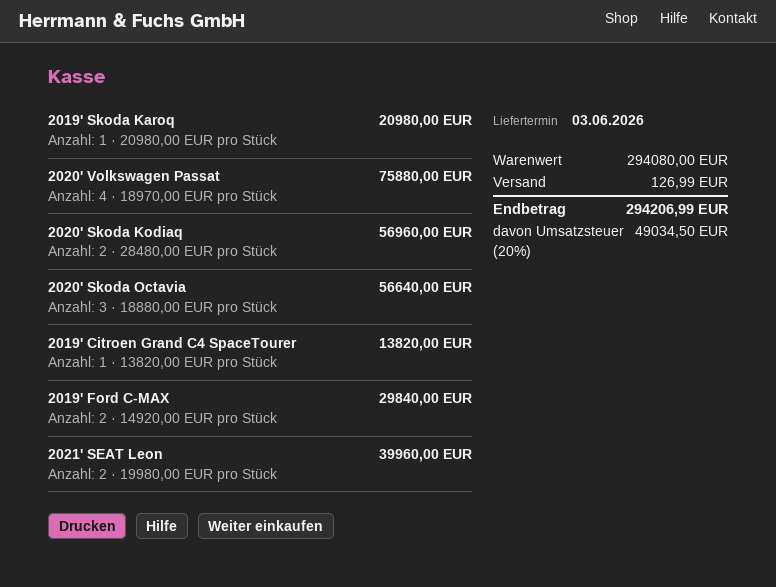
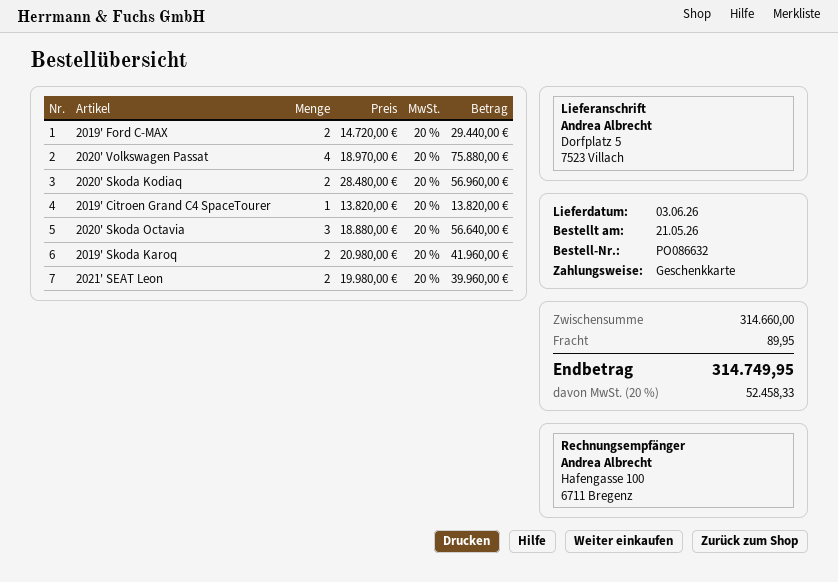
2019' Skoda Karoq: 1 x 20980.00 = 20980.00 -> 2 x 20980.00 = 41960.00
2019' Ford C-MAX: 2 x 14920.00 = 29840.00 -> 2 x 14720.00 = 29440.00
subtotal: 294080.00 -> 314660.00
shipping: 126.99 -> 89.95
tax: 20% = 49034.50 -> 20% = 52458.33
total: 294206.99 -> 314749.95

